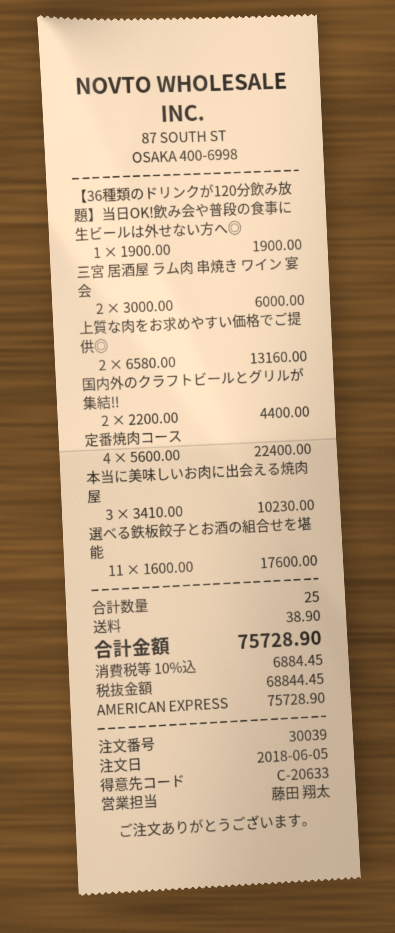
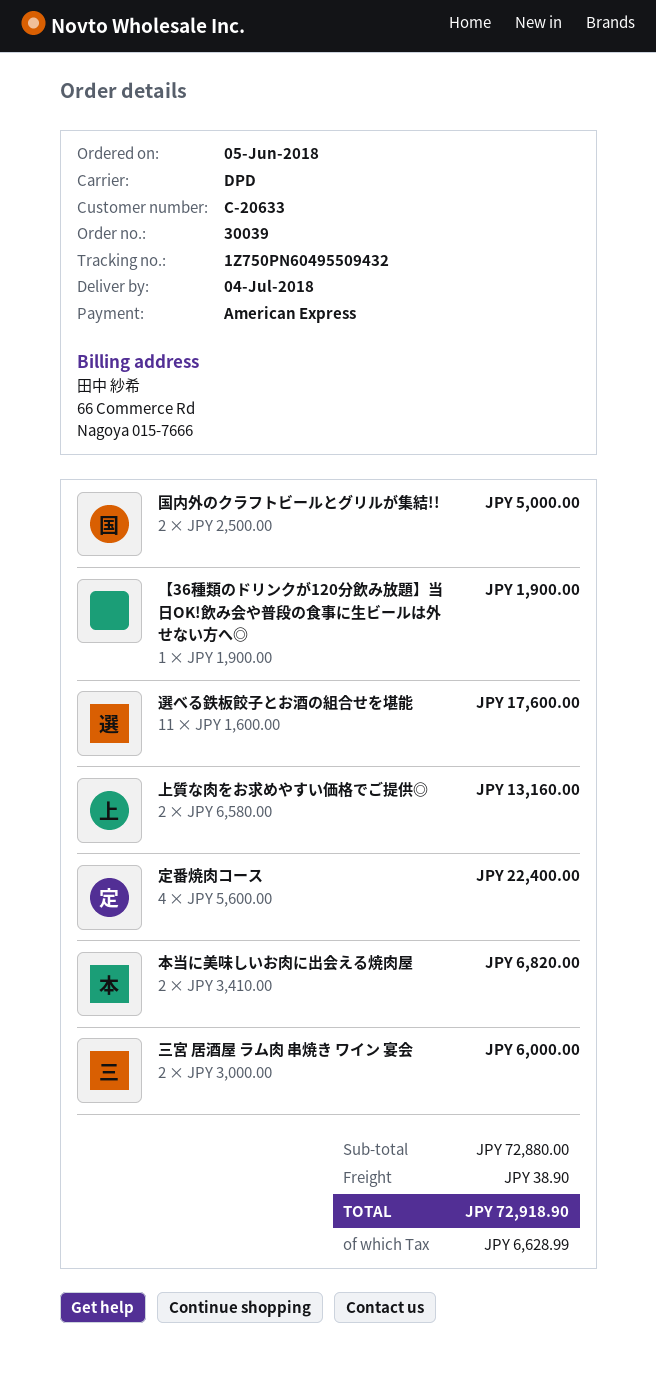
国内外のクラフトビールとグリルが集結!!: 2 x 2200.00 = 4400.00 -> 2 x 2500.00 = 5000.00
本当に美味しいお肉に出会える焼肉屋: 3 x 3410.00 = 10230.00 -> 2 x 3410.00 = 6820.00
tax: 6884.45 -> 6628.99
total: 75728.90 -> 72918.90

